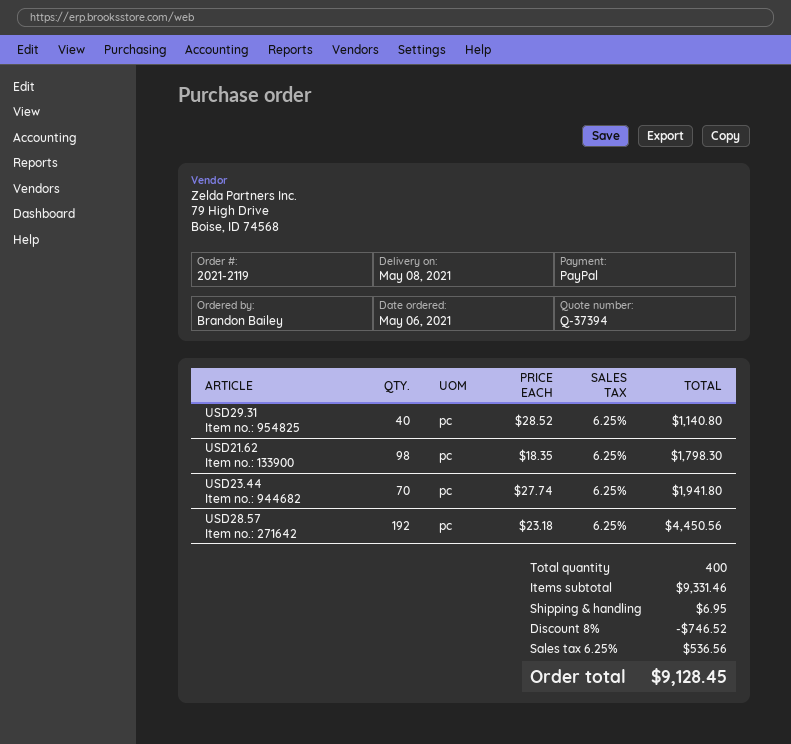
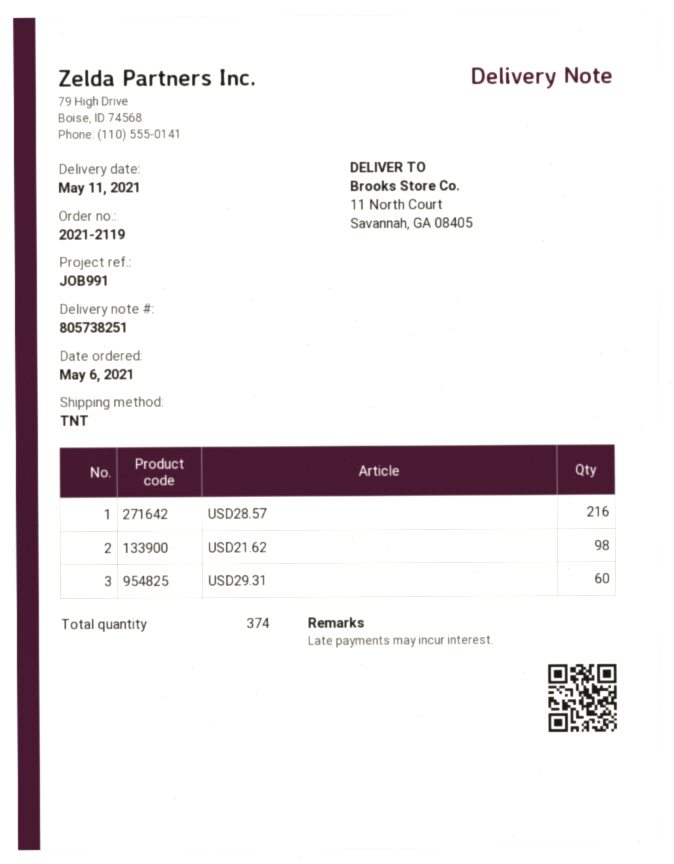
delivery date: 2021-05-08 -> 2021-05-11
USD29.31: 40 -> 60
USD23.44: 70 -> none
USD28.57: 192 -> 216
total quantity: 400 -> 374

